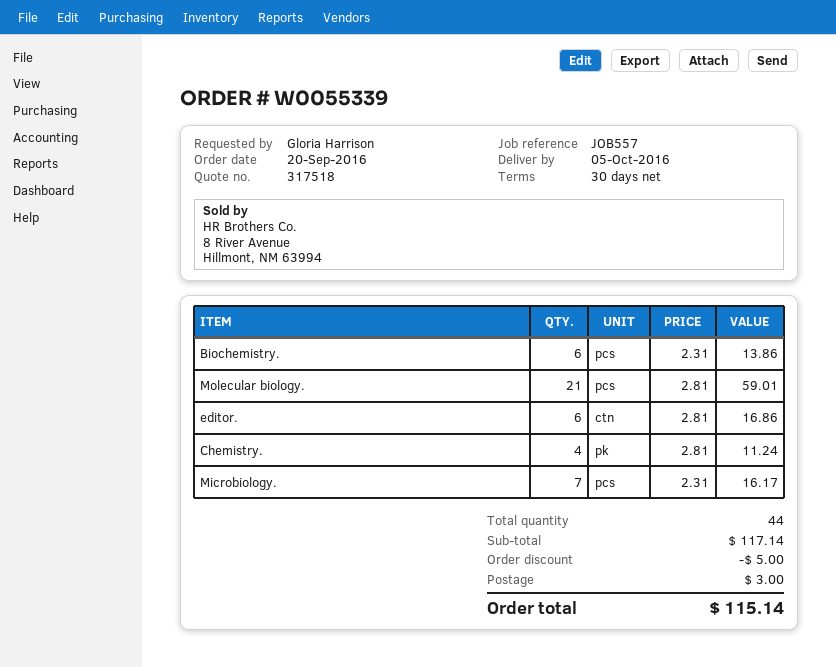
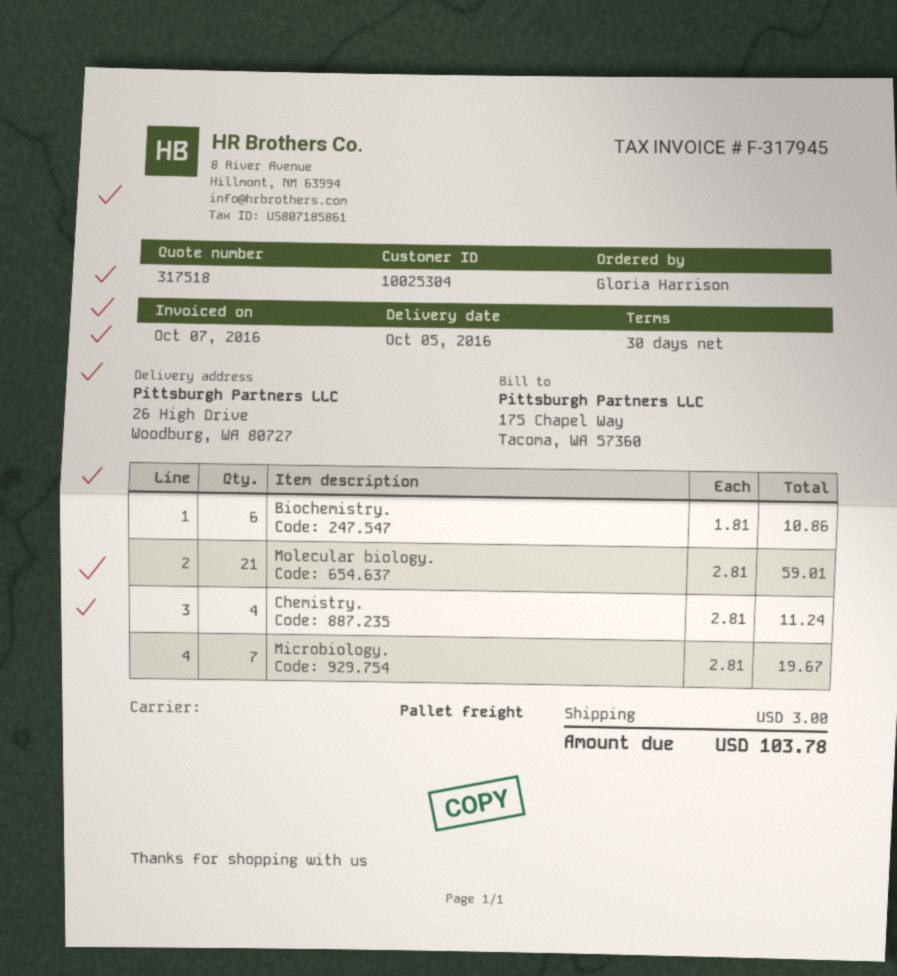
Biochemistry.: 6 x 2.31 = 13.86 -> 6 x 1.81 = 10.86
editor.: 6 x 2.81 = 16.86 -> none
Microbiology.: 7 x 2.31 = 16.17 -> 7 x 2.81 = 19.67
discount: 5.00 -> none
total: 115.14 -> 103.78

